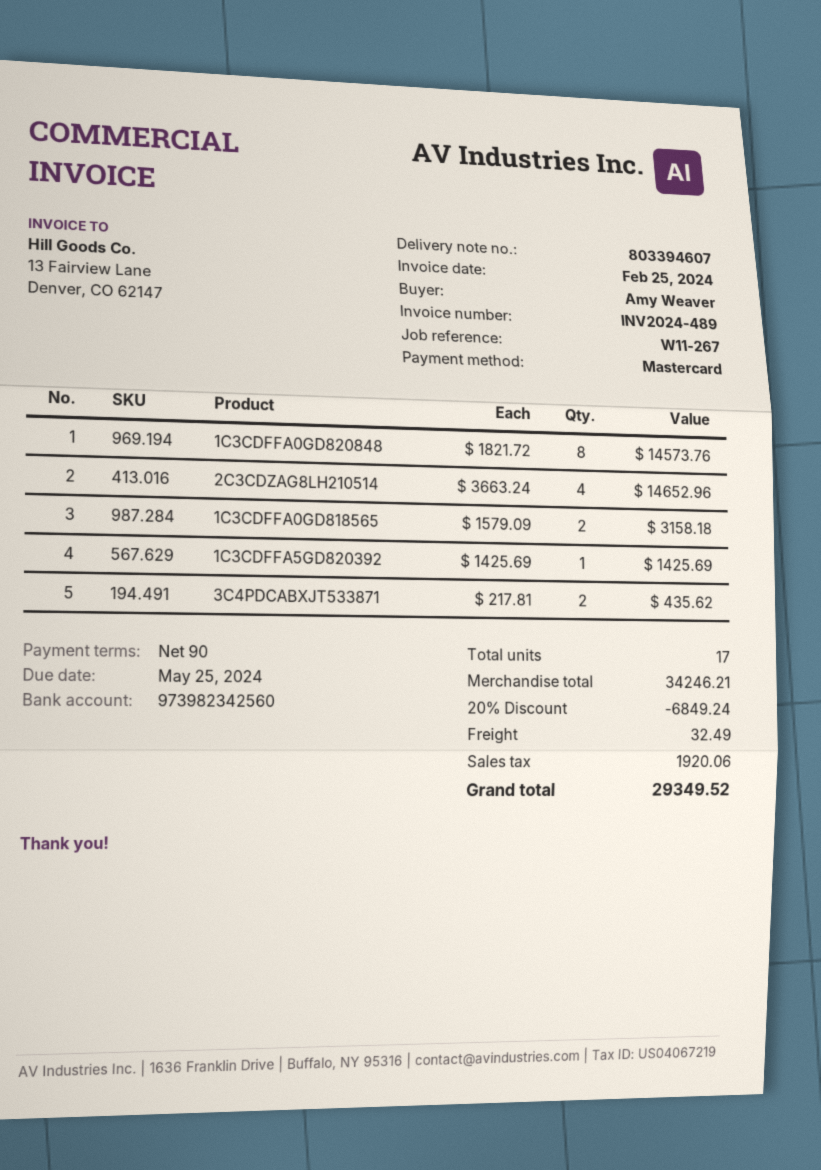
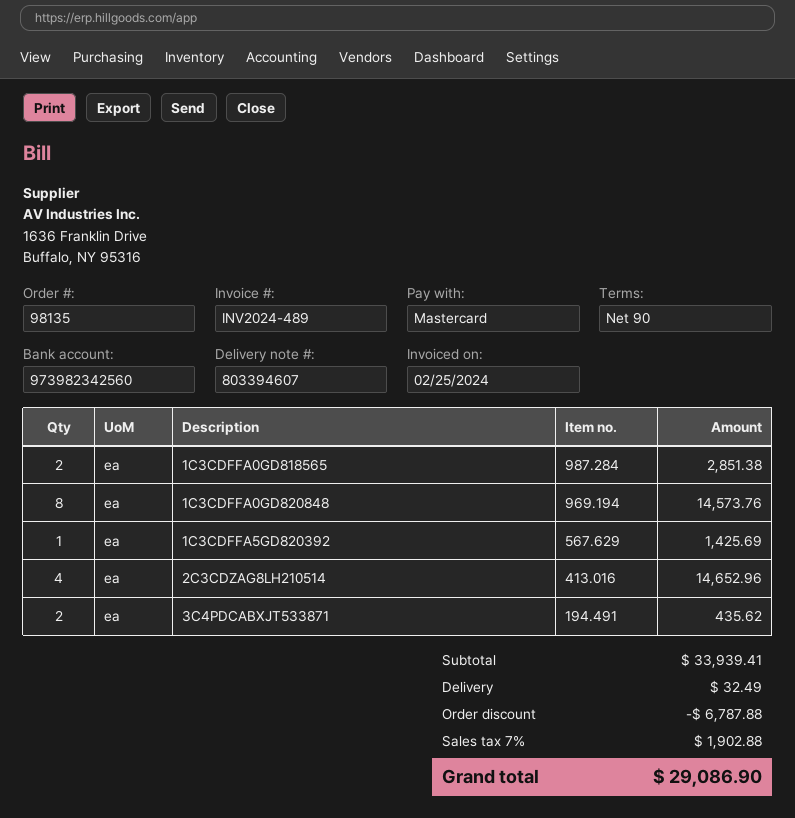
1C3CDFFA0GD818565: 2 for 3158.18 -> 2 for 2851.38
subtotal: 34246.21 -> 33939.41
discount: 6849.24 -> 6787.88
tax: 1920.06 -> 1902.88
total: 29349.52 -> 29086.90

